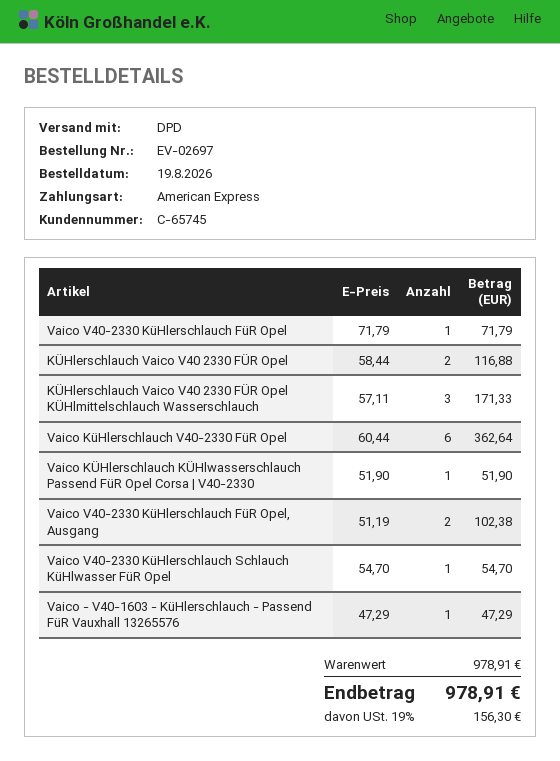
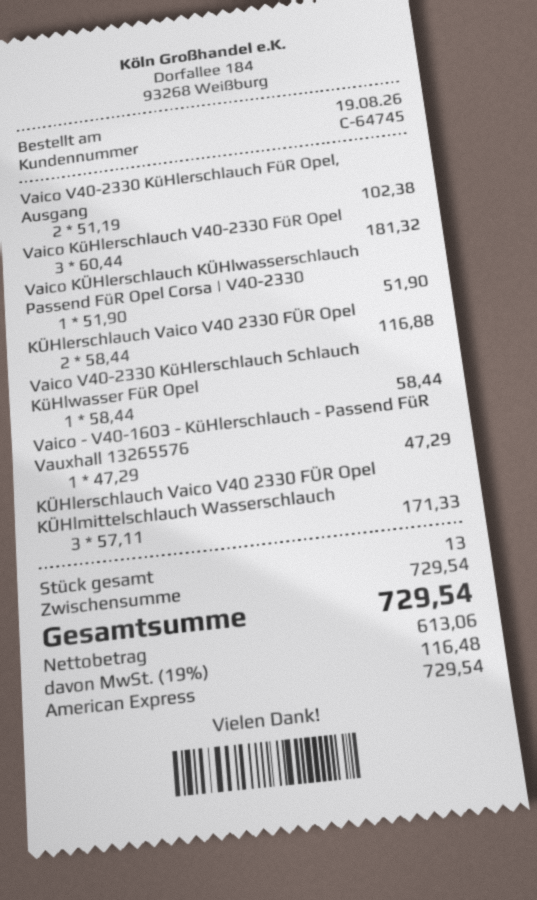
customer number: C-65745 -> C-64745
Vaico V40-2330 KüHlerschlauch FüR Opel: 1 x 71.79 = 71.79 -> none
Vaico KüHlerschlauch V40-2330 FüR Opel: 6 x 60.44 = 362.64 -> 3 x 60.44 = 181.32
Vaico V40-2330 KüHlerschlauch Schlauch KüHlwasser FüR Opel: 1 x 54.70 = 54.70 -> 1 x 58.44 = 58.44
subtotal: 978.91 -> 729.54
tax: 19% = 156.30 -> 19% = 116.48
total: 978.91 -> 729.54

